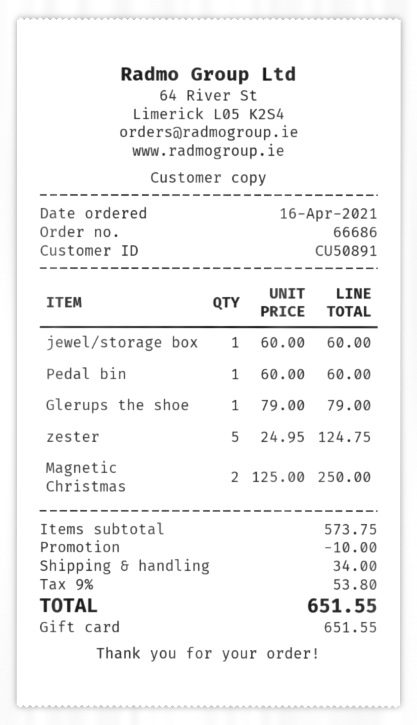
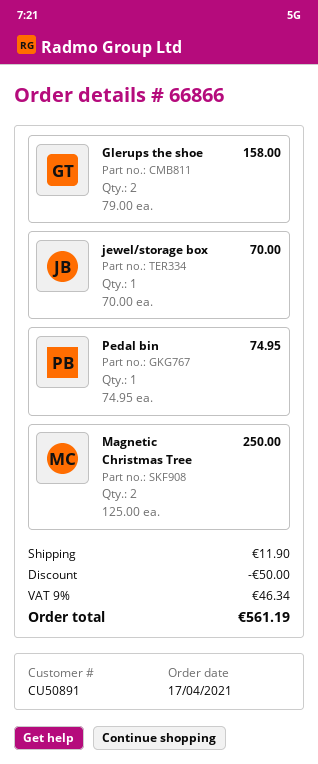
order number: 66686 -> 66866
order date: 2021-04-16 -> 2021-04-17
jewel/storage box: 1 x 60.00 = 60.00 -> 1 x 70.00 = 70.00
Pedal bin: 1 x 60.00 = 60.00 -> 1 x 74.95 = 74.95
Glerups the shoe: 1 x 79.00 = 79.00 -> 2 x 79.00 = 158.00
zester: 5 x 24.95 = 124.75 -> none
discount: 10.00 -> 50.00
shipping: 34.00 -> 11.90
tax: 9% = 53.80 -> 9% = 46.34
total: 651.55 -> 561.19

